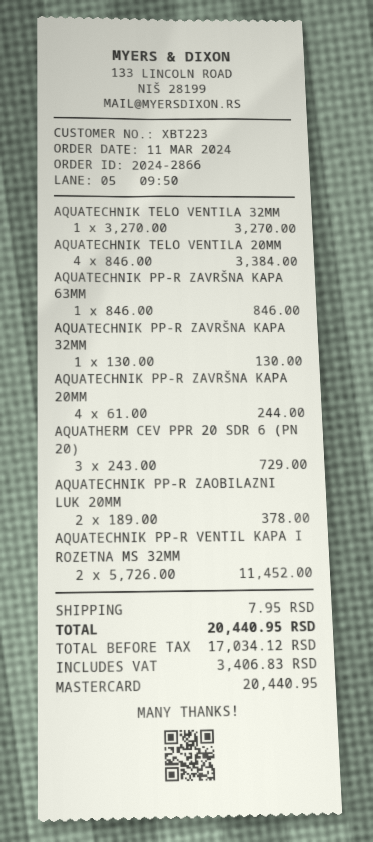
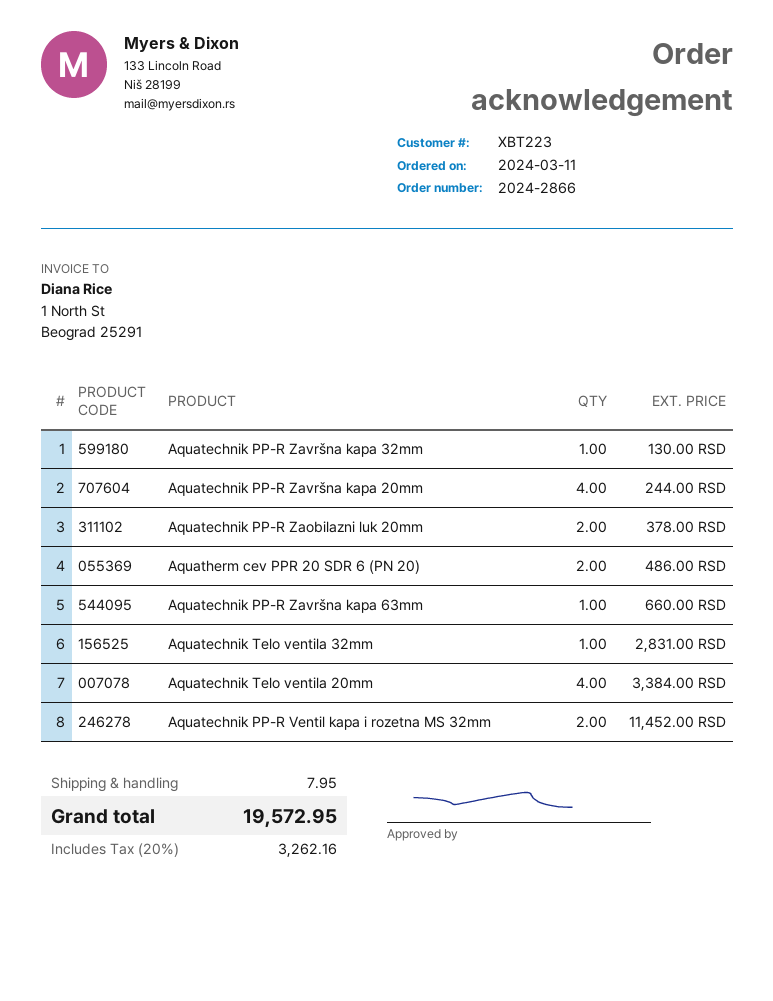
AQUATECHNIK TELO VENTILA 32MM: 1 for 3270.00 -> 1 for 2831.00
AQUATECHNIK PP-R ZAVRŠNA KAPA 63MM: 1 for 846.00 -> 1 for 660.00
AQUATHERM CEV PPR 20 SDR 6 (PN 20): 3 for 729.00 -> 2 for 486.00
tax: 3406.83 -> 3262.16
total: 20440.95 -> 19572.95

